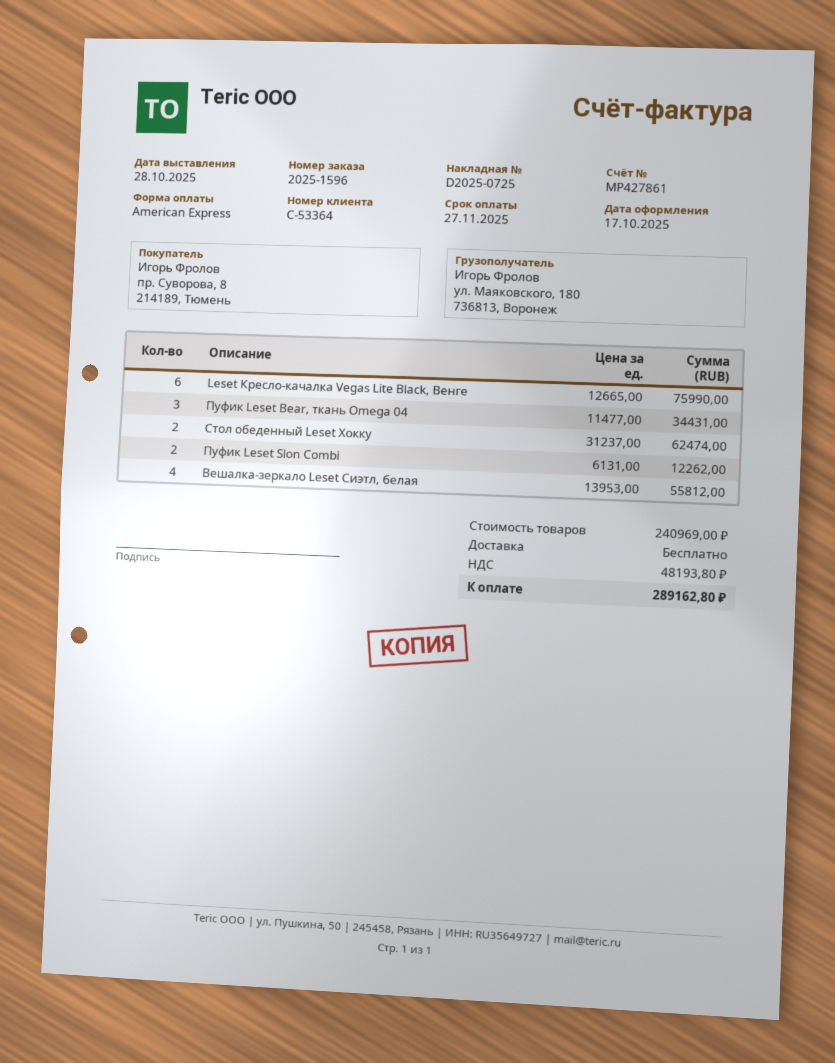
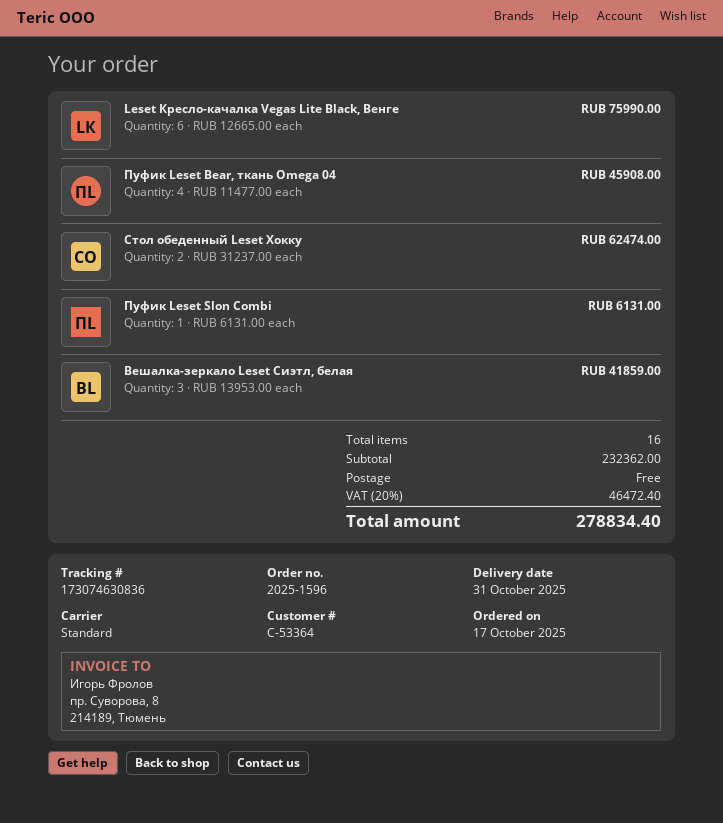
Пуфик Leset Bear, ткань Omega 04: 3 x 11477.00 = 34431.00 -> 4 x 11477.00 = 45908.00
Пуфик Leset Slon Combi: 2 x 6131.00 = 12262.00 -> 1 x 6131.00 = 6131.00
Вешалка-зеркало Leset Сиэтл, белая: 4 x 13953.00 = 55812.00 -> 3 x 13953.00 = 41859.00
subtotal: 240969.00 -> 232362.00
tax: 48193.80 -> 46472.40
total: 289162.80 -> 278834.40

